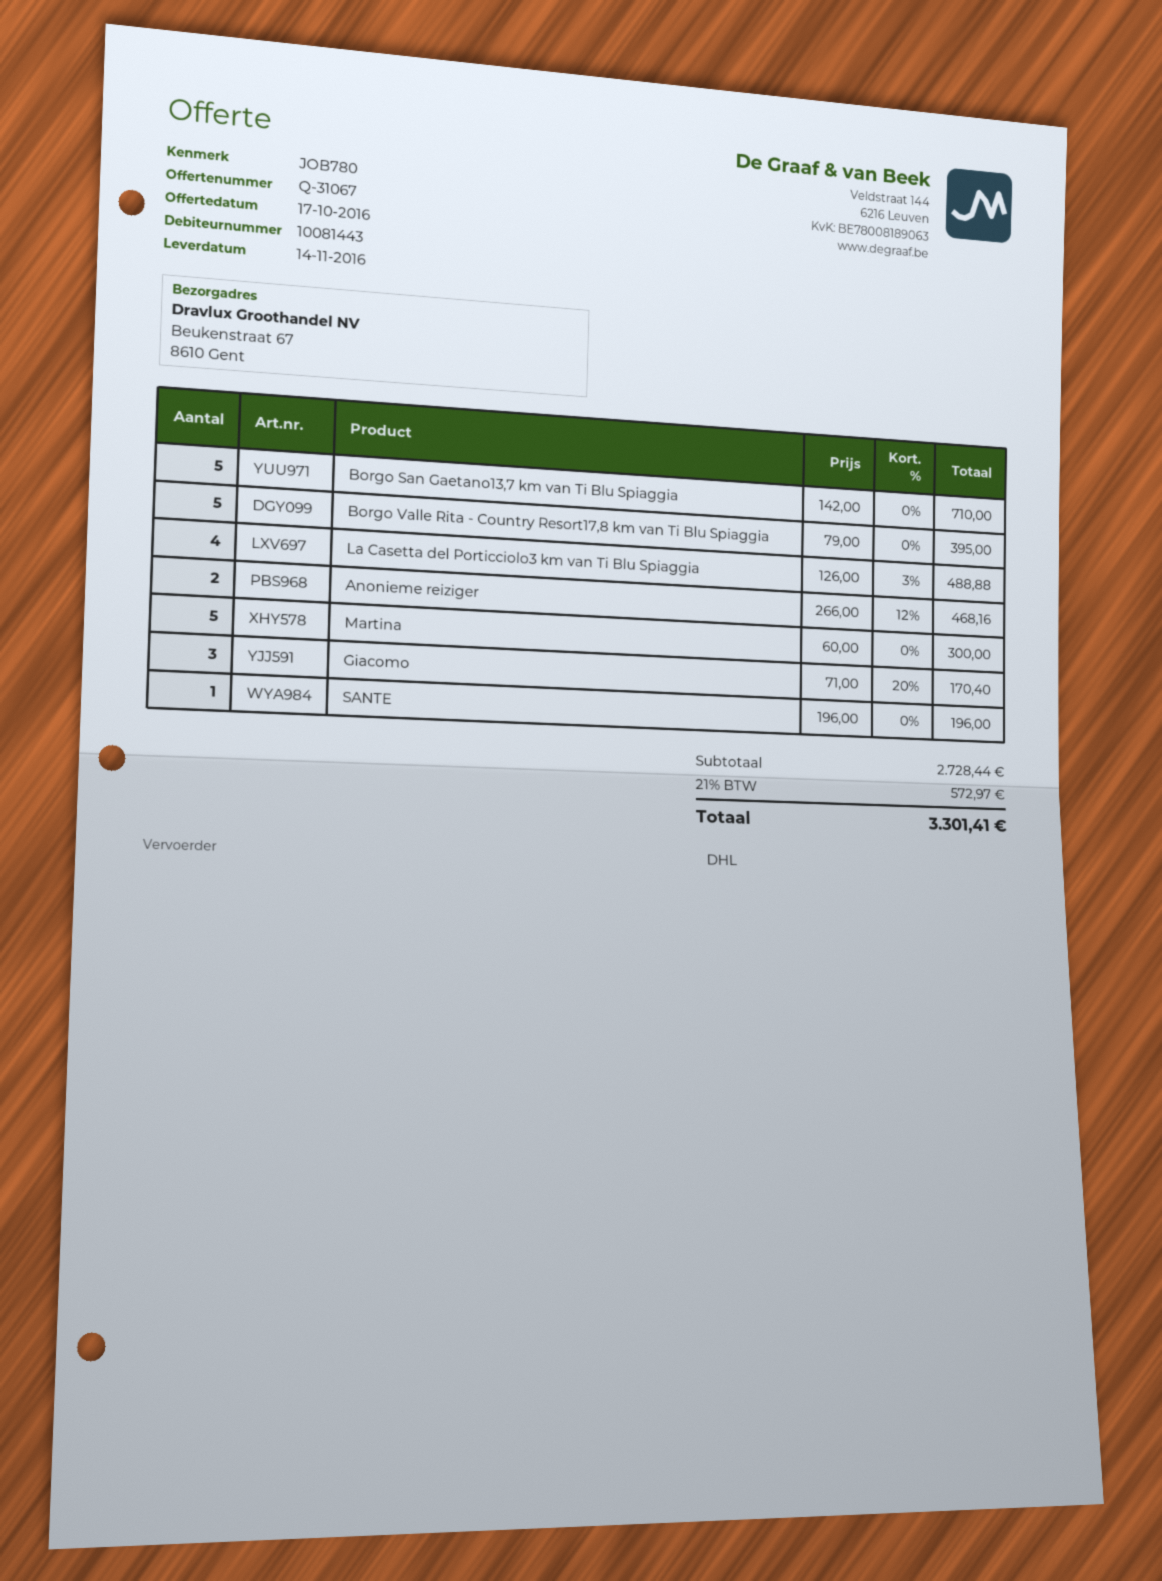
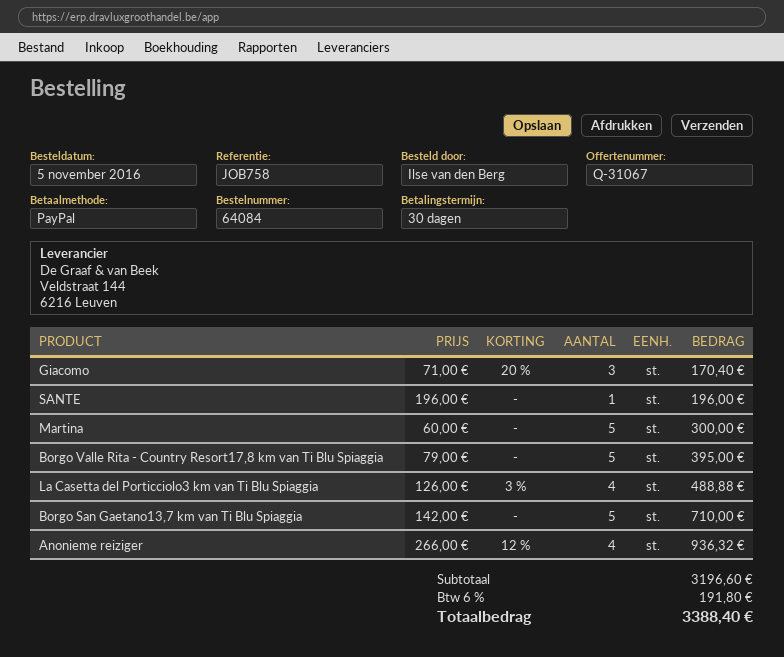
reference: JOB780 -> JOB758
Anonieme reiziger: 2 x 266.00 - 12% = 468.16 -> 4 x 266.00 - 12% = 936.32
subtotal: 2728.44 -> 3196.60
tax: 21% = 572.97 -> 6% = 191.80
total: 3301.41 -> 3388.40

